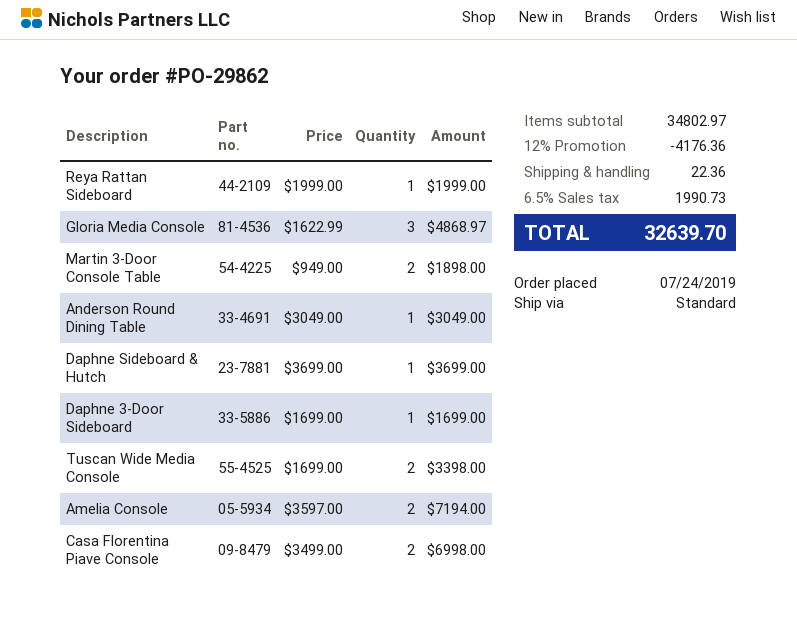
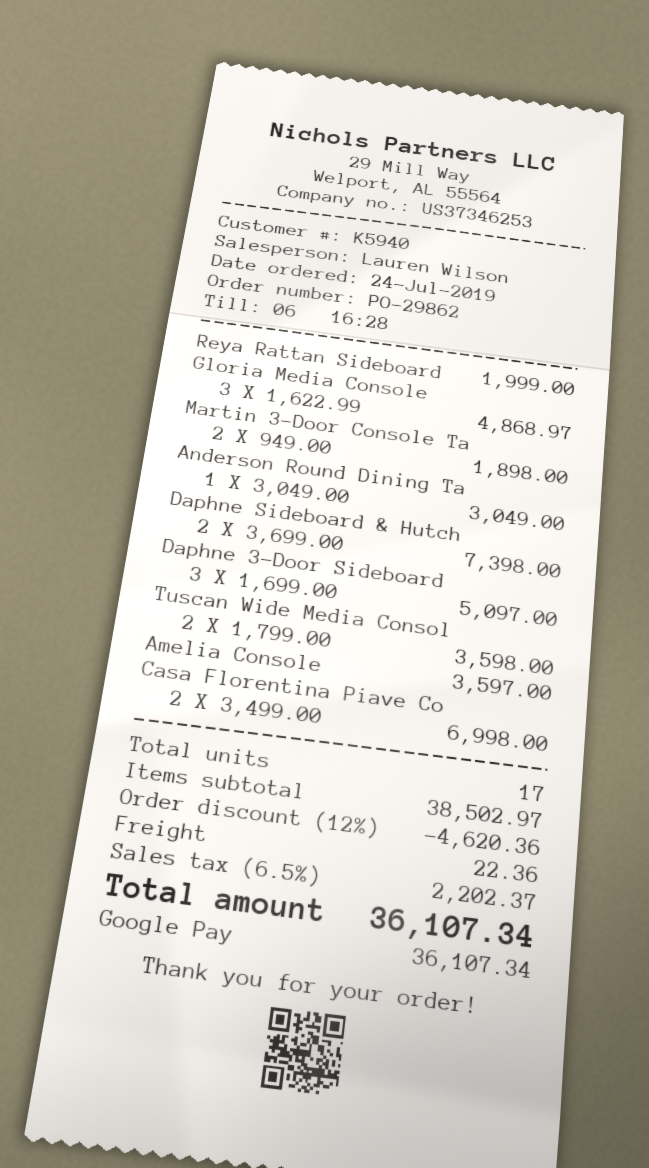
Daphne Sideboard & Hutch: 1 x 3699.00 = 3699.00 -> 2 x 3699.00 = 7398.00
Daphne 3-Door Sideboard: 1 x 1699.00 = 1699.00 -> 3 x 1699.00 = 5097.00
Tuscan Wide Media Console: 2 x 1699.00 = 3398.00 -> 2 x 1799.00 = 3598.00
Amelia Console: 2 x 3597.00 = 7194.00 -> 1 x 3597.00 = 3597.00
subtotal: 34802.97 -> 38502.97
discount: 12% = 4176.36 -> 12% = 4620.36
tax: 6.5% = 1990.73 -> 6.5% = 2202.37
total: 32639.70 -> 36107.34

